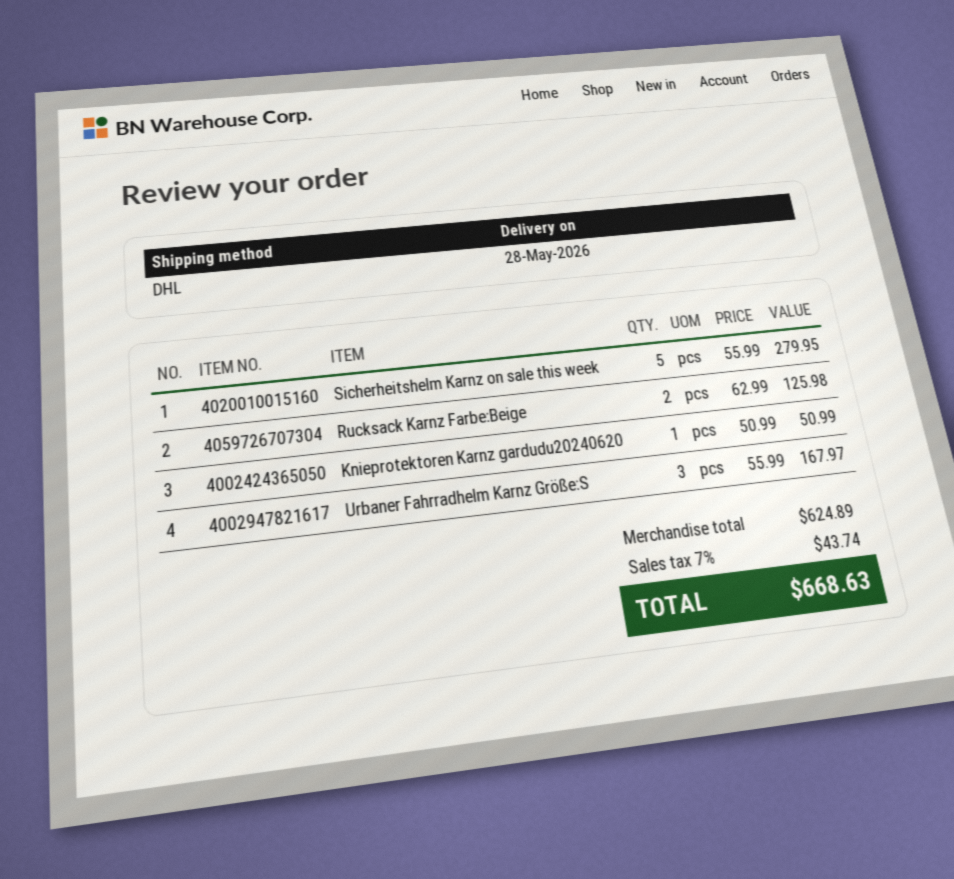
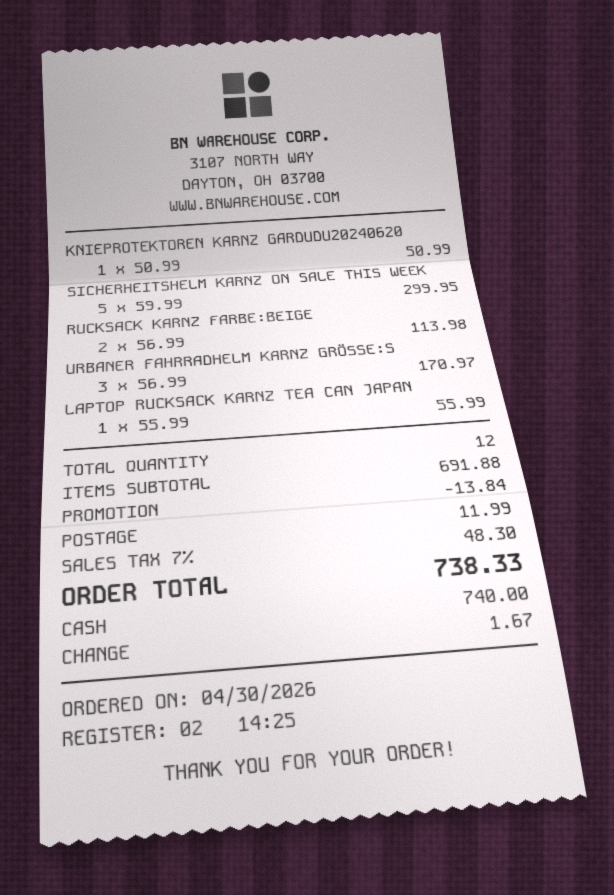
Sicherheitshelm Karnz on sale this week: 5 x 55.99 = 279.95 -> 5 x 59.99 = 299.95
Rucksack Karnz Farbe:Beige: 2 x 62.99 = 125.98 -> 2 x 56.99 = 113.98
Urbaner Fahrradhelm Karnz Größe:S: 3 x 55.99 = 167.97 -> 3 x 56.99 = 170.97
LAPTOP RUCKSACK KARNZ TEA CAN JAPAN: none -> 1 x 55.99 = 55.99
subtotal: 624.89 -> 691.88
discount: none -> 13.84
shipping: none -> 11.99
tax: 7% = 43.74 -> 7% = 48.30
total: 668.63 -> 738.33

